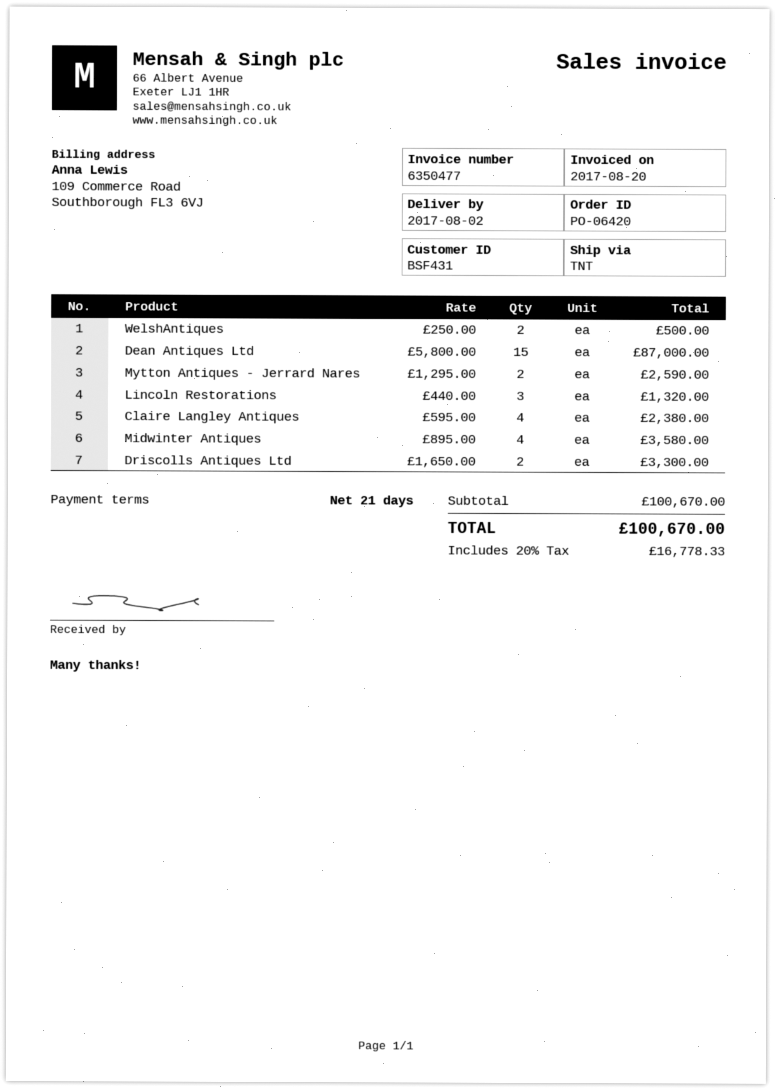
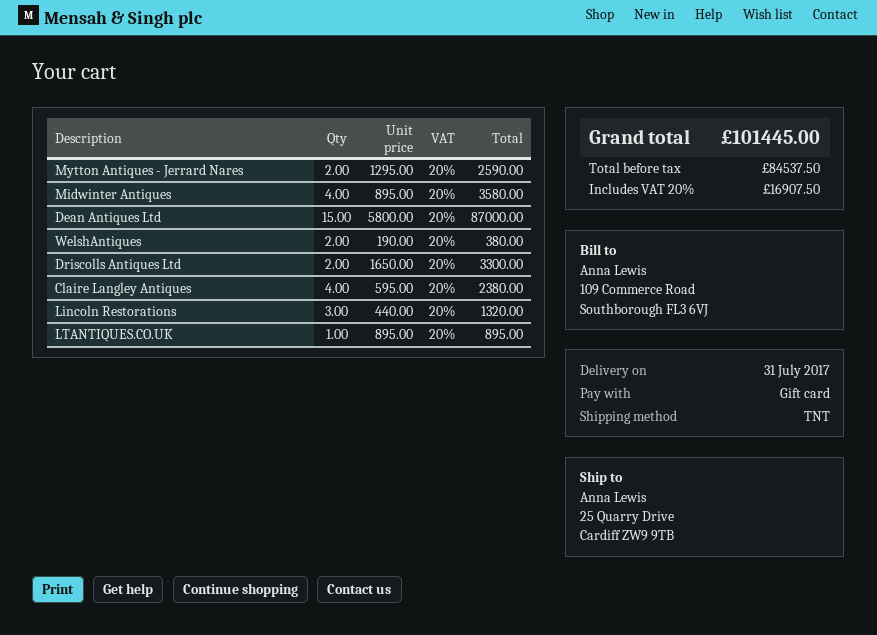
delivery date: 2017-08-02 -> 2017-07-31
WelshAntiques: 2 x 250.00 = 500.00 -> 2 x 190.00 = 380.00
LTANTIQUES.CO.UK: none -> 1 x 895.00 = 895.00
tax: 20% = 16778.33 -> 20% = 16907.50
total: 100670.00 -> 101445.00

